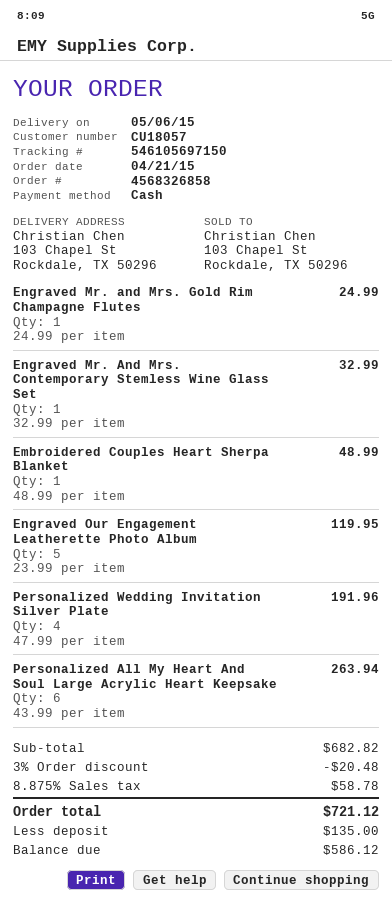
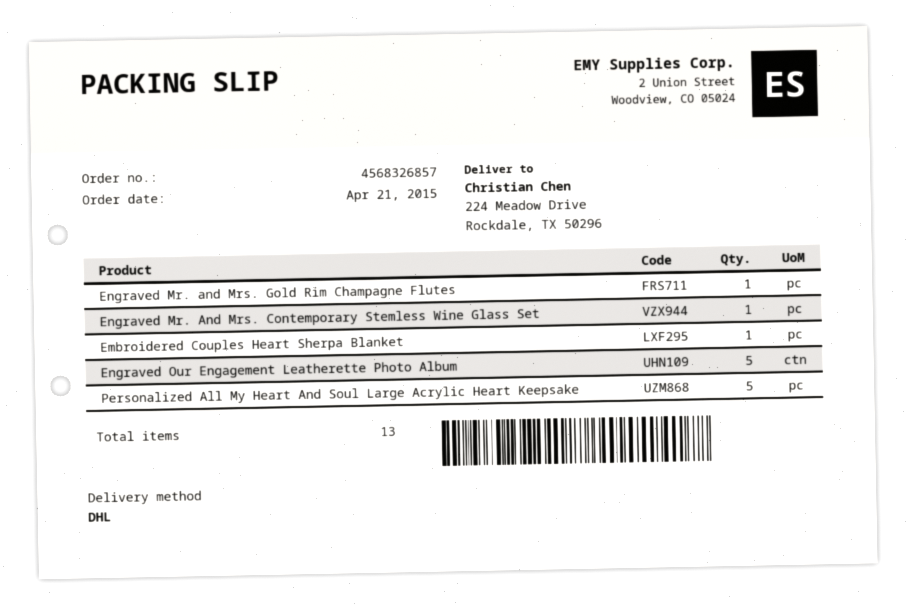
order number: 4568326858 -> 4568326857
ship to: 103 Chapel St, Rockdale, TX 50296 -> 224 Meadow Drive, Rockdale, TX 50296
Personalized Wedding Invitation Silver Plate: 4 -> none
Personalized All My Heart And Soul Large Acrylic Heart Keepsake: 6 -> 5

